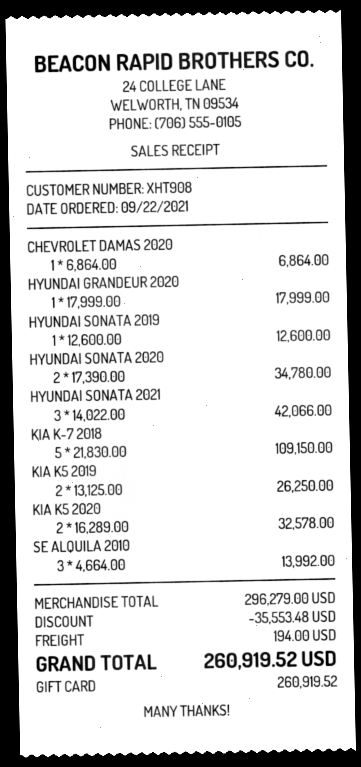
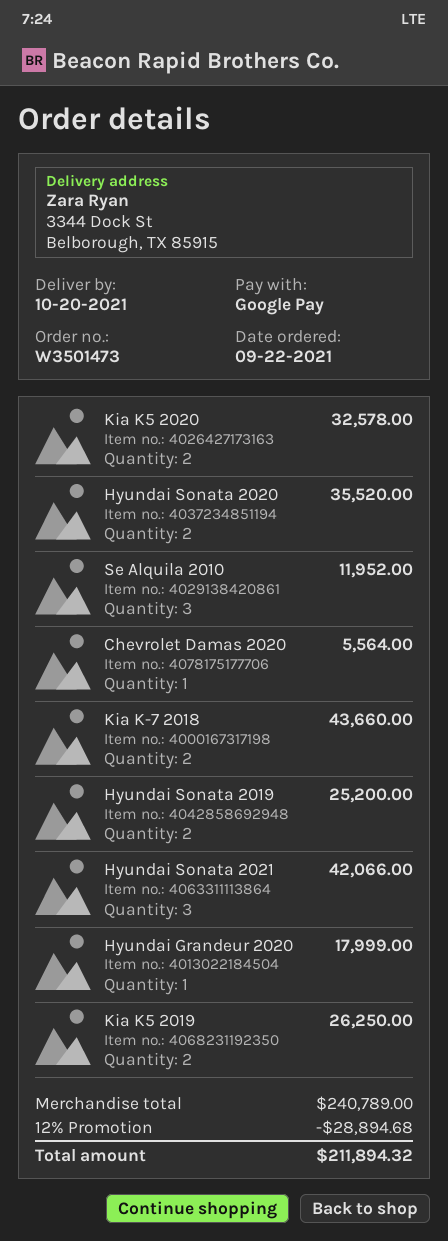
payment method: gift card -> Google Pay
CHEVROLET DAMAS 2020: 1 for 6864.00 -> 1 for 5564.00
HYUNDAI SONATA 2019: 1 for 12600.00 -> 2 for 25200.00
HYUNDAI SONATA 2020: 2 for 34780.00 -> 2 for 35520.00
KIA K-7 2018: 5 for 109150.00 -> 2 for 43660.00
SE ALQUILA 2010: 3 for 13992.00 -> 3 for 11952.00
subtotal: 296279.00 -> 240789.00
discount: 35553.48 -> 28894.68
shipping: 194.00 -> none
total: 260919.52 -> 211894.32

